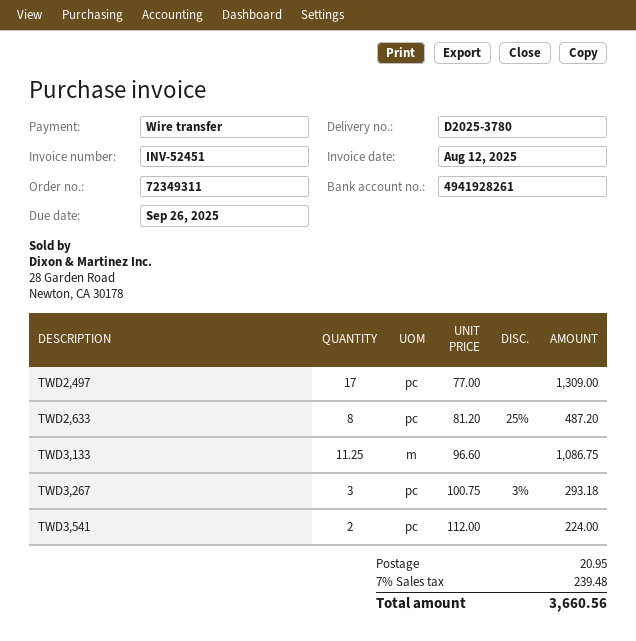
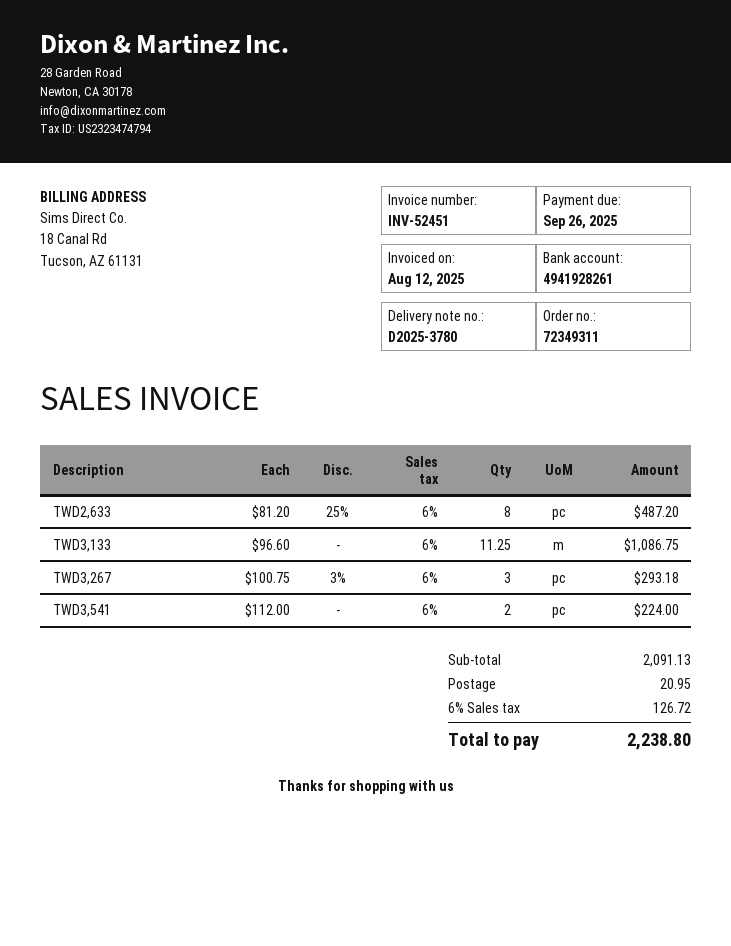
TWD2,497: 17 x 77.00 = 1309.00 -> none
tax: 7% = 239.48 -> 6% = 126.72
total: 3660.56 -> 2238.80

